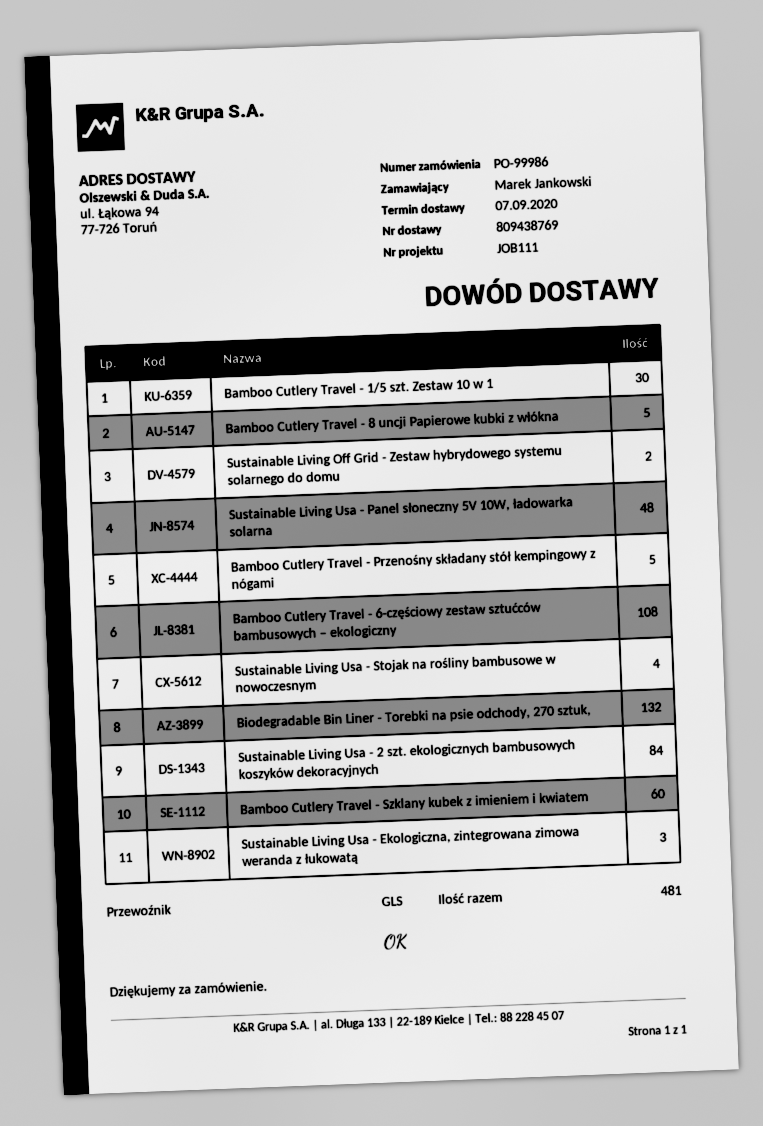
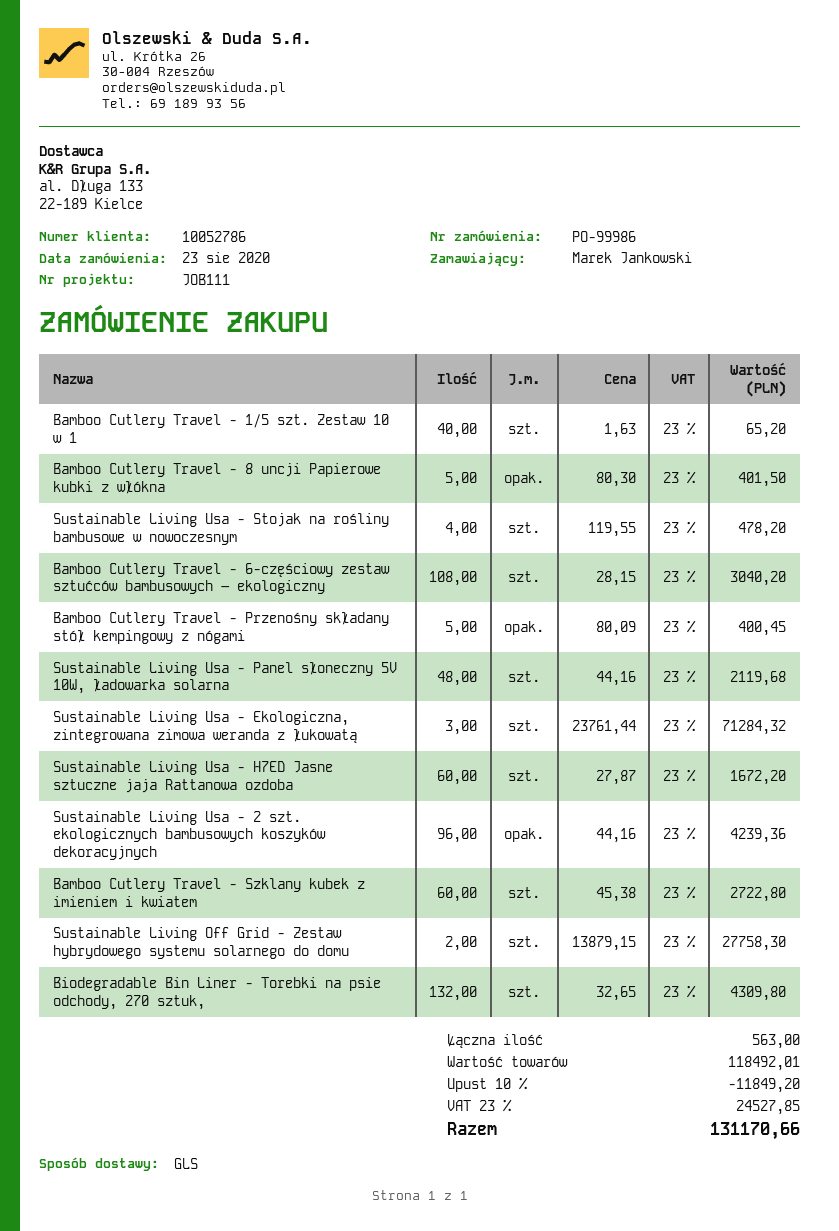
Bamboo Cutlery Travel - 1/5 szt. Zestaw 10 w 1: 30 -> 40
Sustainable Living Usa - 2 szt. ekologicznych bambusowych koszyków dekoracyjnych: 84 -> 96
Sustainable Living Usa - H7ED Jasne sztuczne jaja Rattanowa ozdoba: none -> 60
total quantity: 481 -> 563

